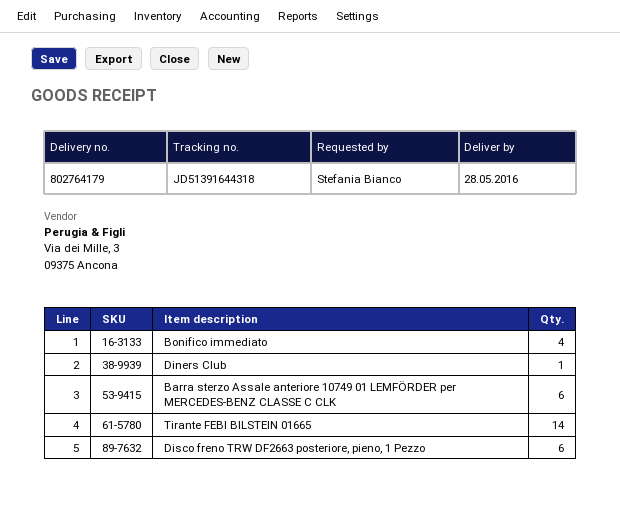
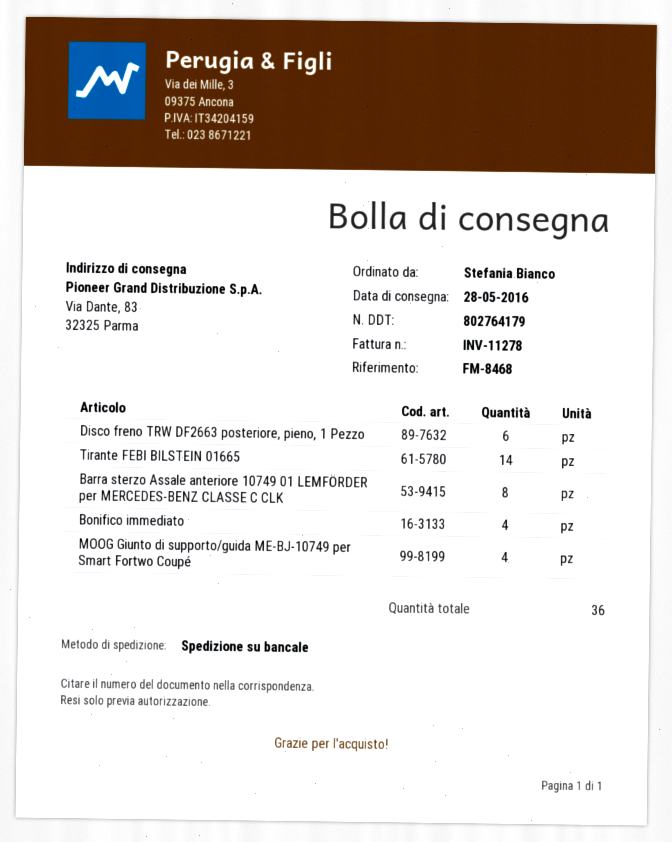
Diners Club: 1 -> none
Barra sterzo Assale anteriore 10749 01 LEMFÖRDER per MERCEDES-BENZ CLASSE C CLK: 6 -> 8
MOOG Giunto di supporto/guida ME-BJ-10749 per Smart Fortwo Coupé: none -> 4

